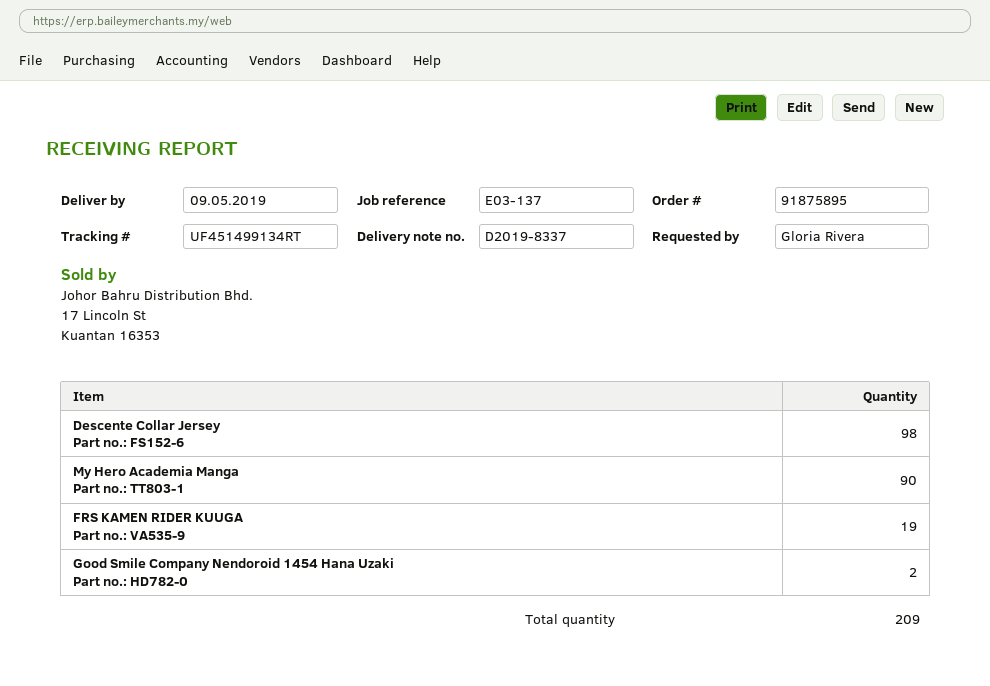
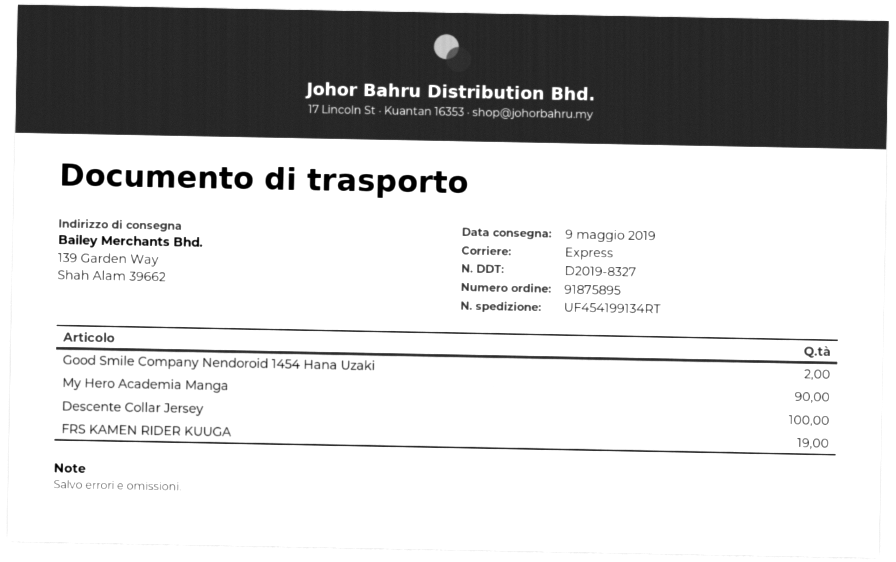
delivery note number: D2019-8337 -> D2019-8327
tracking number: UF451499134RT -> UF454199134RT
Descente Collar Jersey: 98 -> 100

